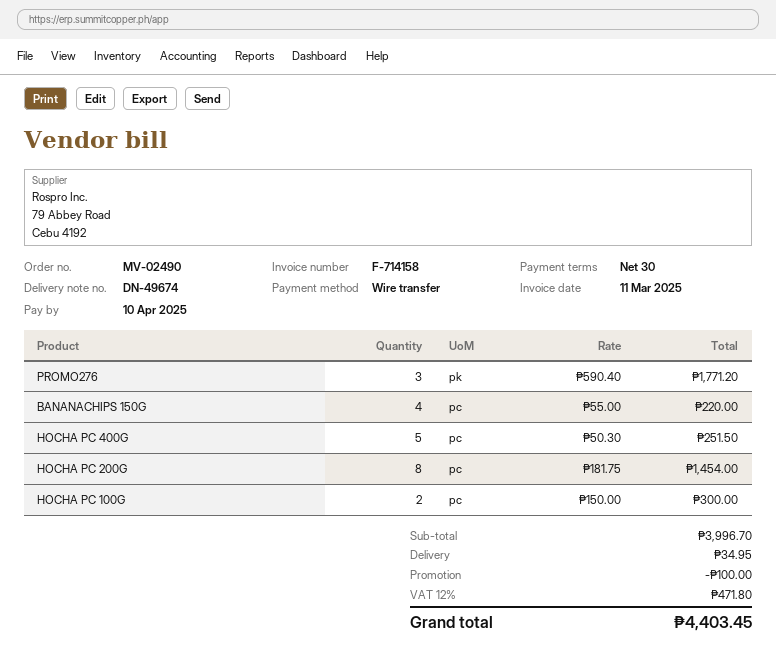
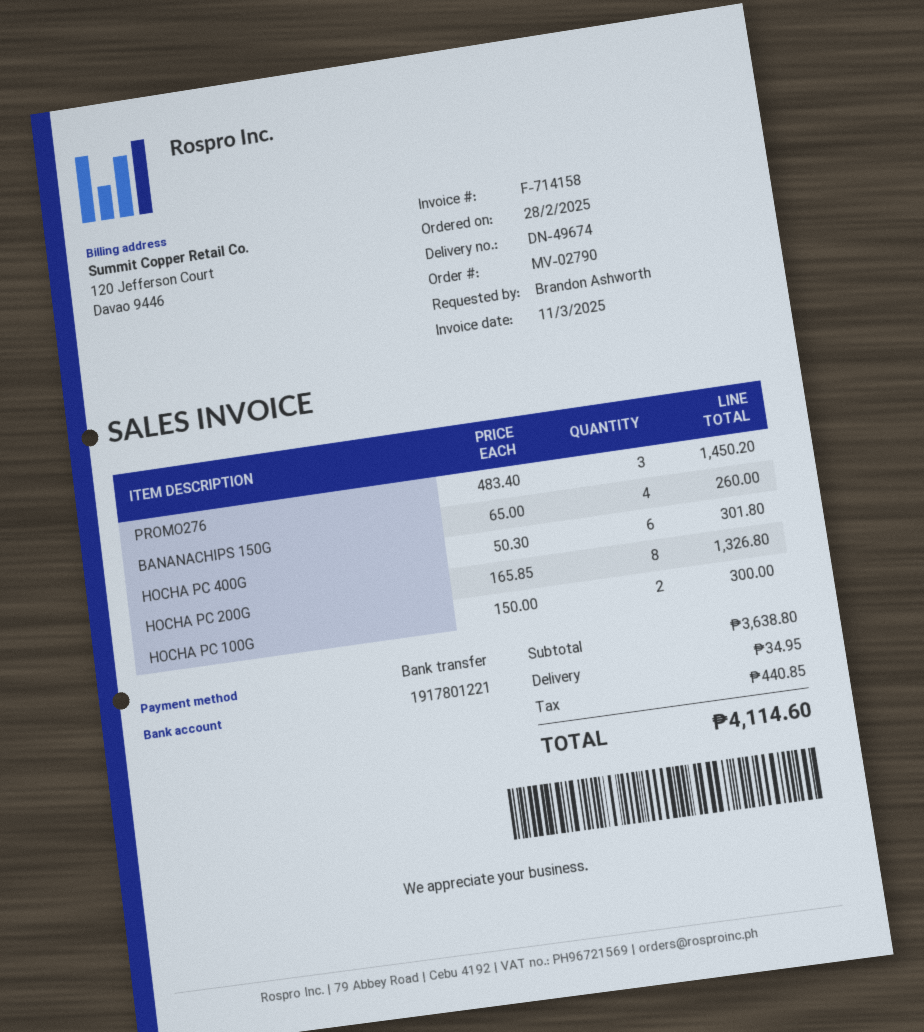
order number: MV-02490 -> MV-02790
PROMO276: 3 x 590.40 = 1771.20 -> 3 x 483.40 = 1450.20
BANANACHIPS 150G: 4 x 55.00 = 220.00 -> 4 x 65.00 = 260.00
HOCHA PC 400G: 5 x 50.30 = 251.50 -> 6 x 50.30 = 301.80
HOCHA PC 200G: 8 x 181.75 = 1454.00 -> 8 x 165.85 = 1326.80
subtotal: 3996.70 -> 3638.80
discount: 100.00 -> none
tax: 471.80 -> 440.85
total: 4403.45 -> 4114.60

